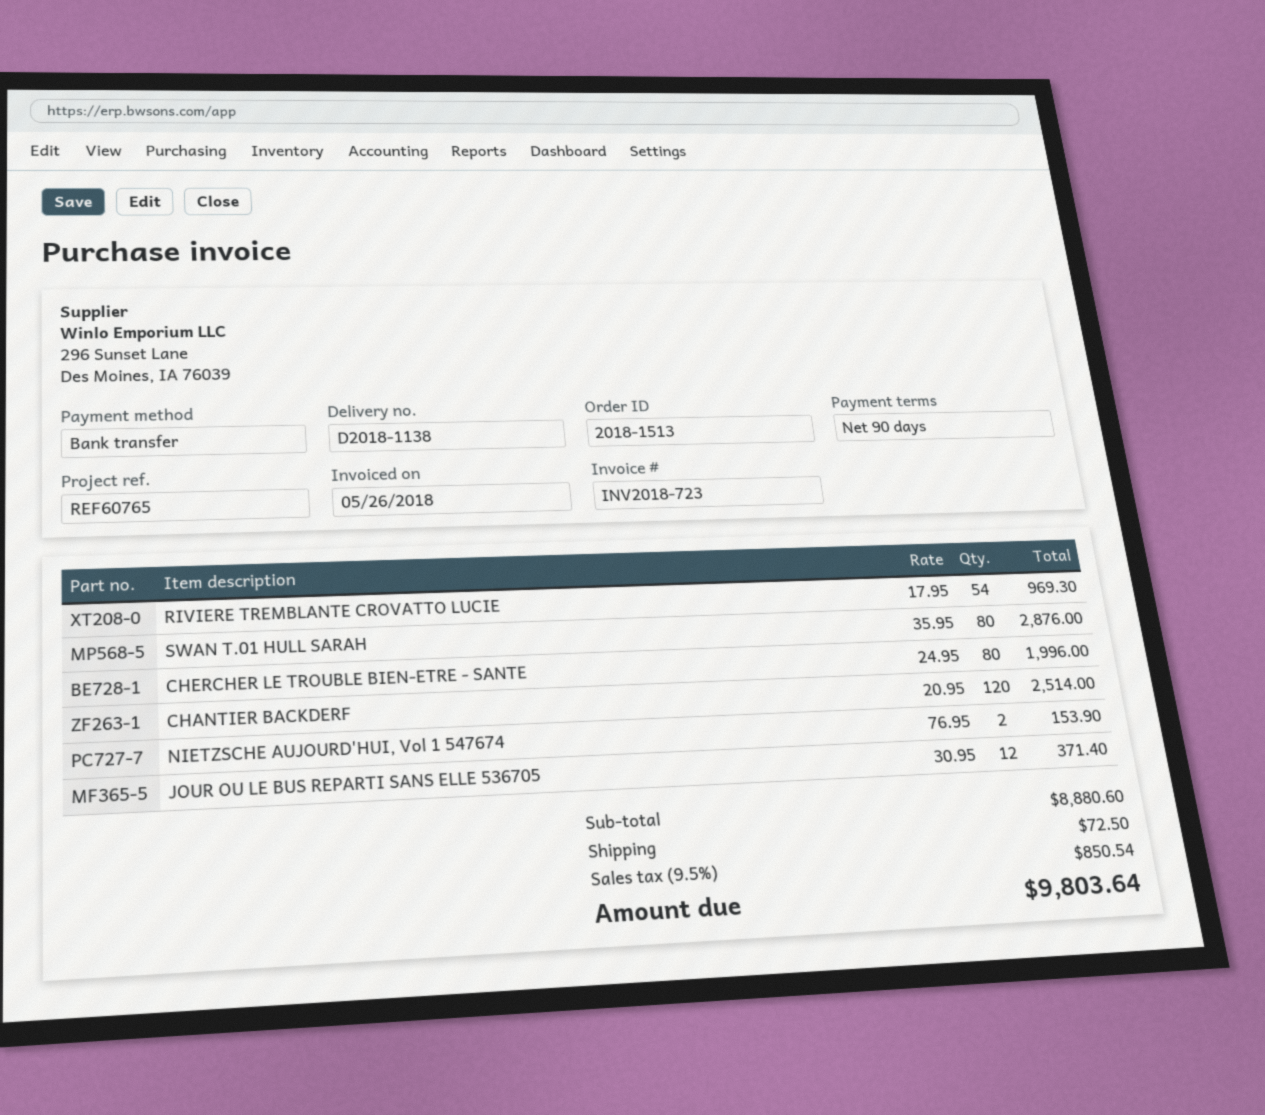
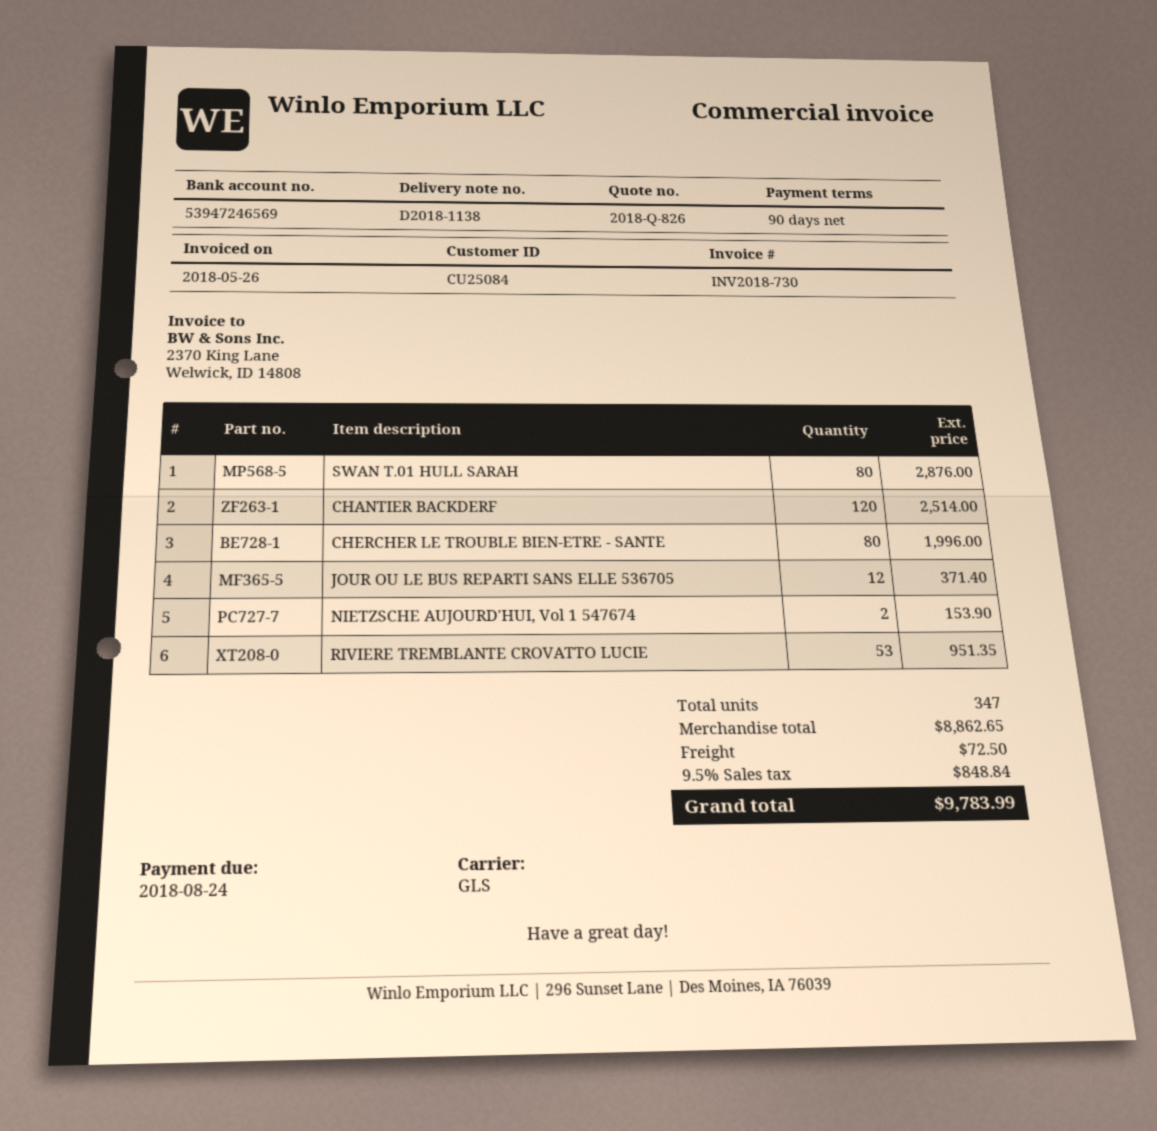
invoice number: INV2018-723 -> INV2018-730
RIVIERE TREMBLANTE CROVATTO LUCIE: 54 for 969.30 -> 53 for 951.35
subtotal: 8880.60 -> 8862.65
tax: 9.5% = 850.54 -> 9.5% = 848.84
total: 9803.64 -> 9783.99

